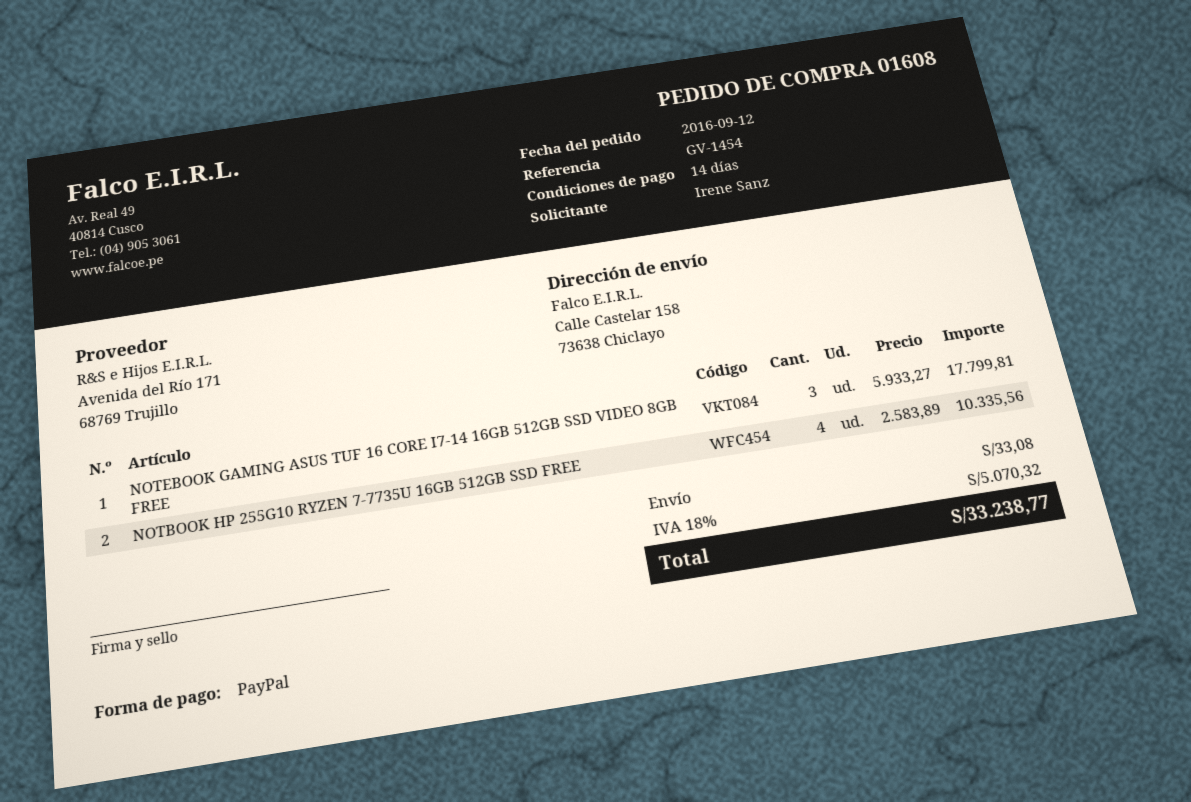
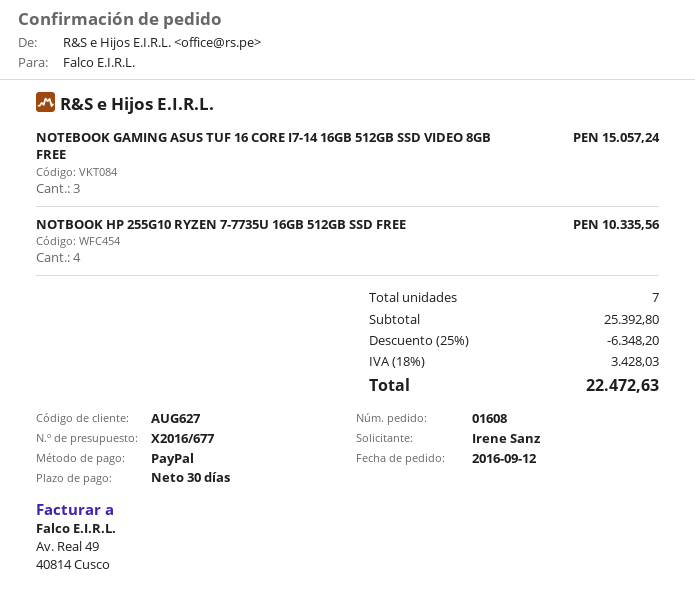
payment terms: 14 days -> 30 days
NOTEBOOK GAMING ASUS TUF 16 CORE I7-14 16GB 512GB SSD VIDEO 8GB FREE: 3 for 17799.81 -> 3 for 15057.24
discount: none -> 25% = 6348.20
shipping: 33.08 -> none
tax: 18% = 5070.32 -> 18% = 3428.03
total: 33238.77 -> 22472.63

